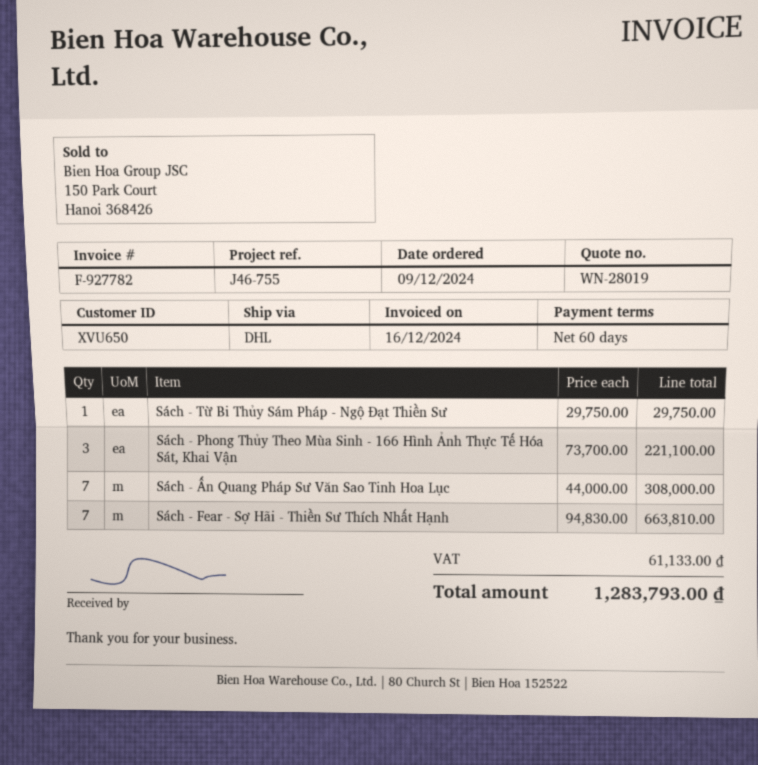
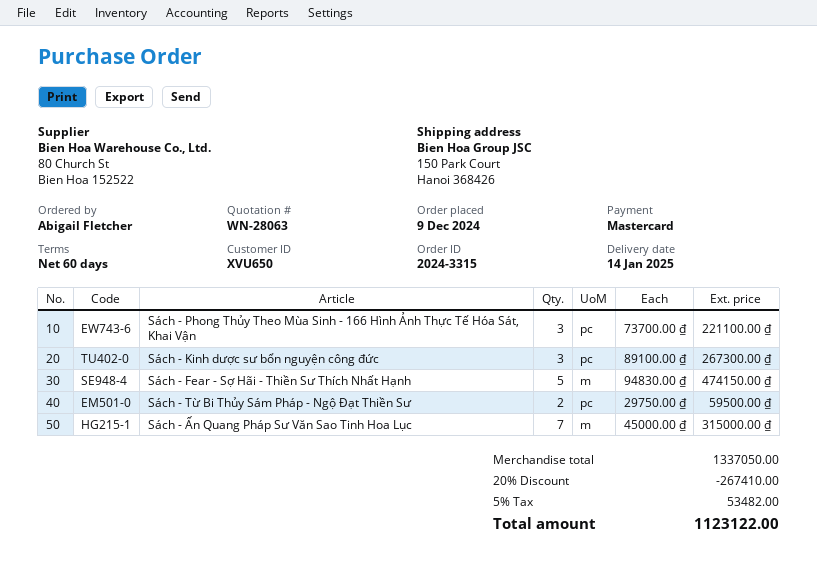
quote number: WN-28019 -> WN-28063
Sách - Từ Bi Thủy Sám Pháp - Ngộ Đạt Thiền Sư: 1 x 29750.00 = 29750.00 -> 2 x 29750.00 = 59500.00
Sách - Ấn Quang Pháp Sư Văn Sao Tinh Hoa Lục: 7 x 44000.00 = 308000.00 -> 7 x 45000.00 = 315000.00
Sách - Fear - Sợ Hãi - Thiền Sư Thích Nhất Hạnh: 7 x 94830.00 = 663810.00 -> 5 x 94830.00 = 474150.00
Sách - Kinh dược sư bổn nguyện công đức: none -> 3 x 89100.00 = 267300.00
discount: none -> 20% = 267410.00
tax: 61133.00 -> 53482.00
total: 1283793.00 -> 1123122.00

